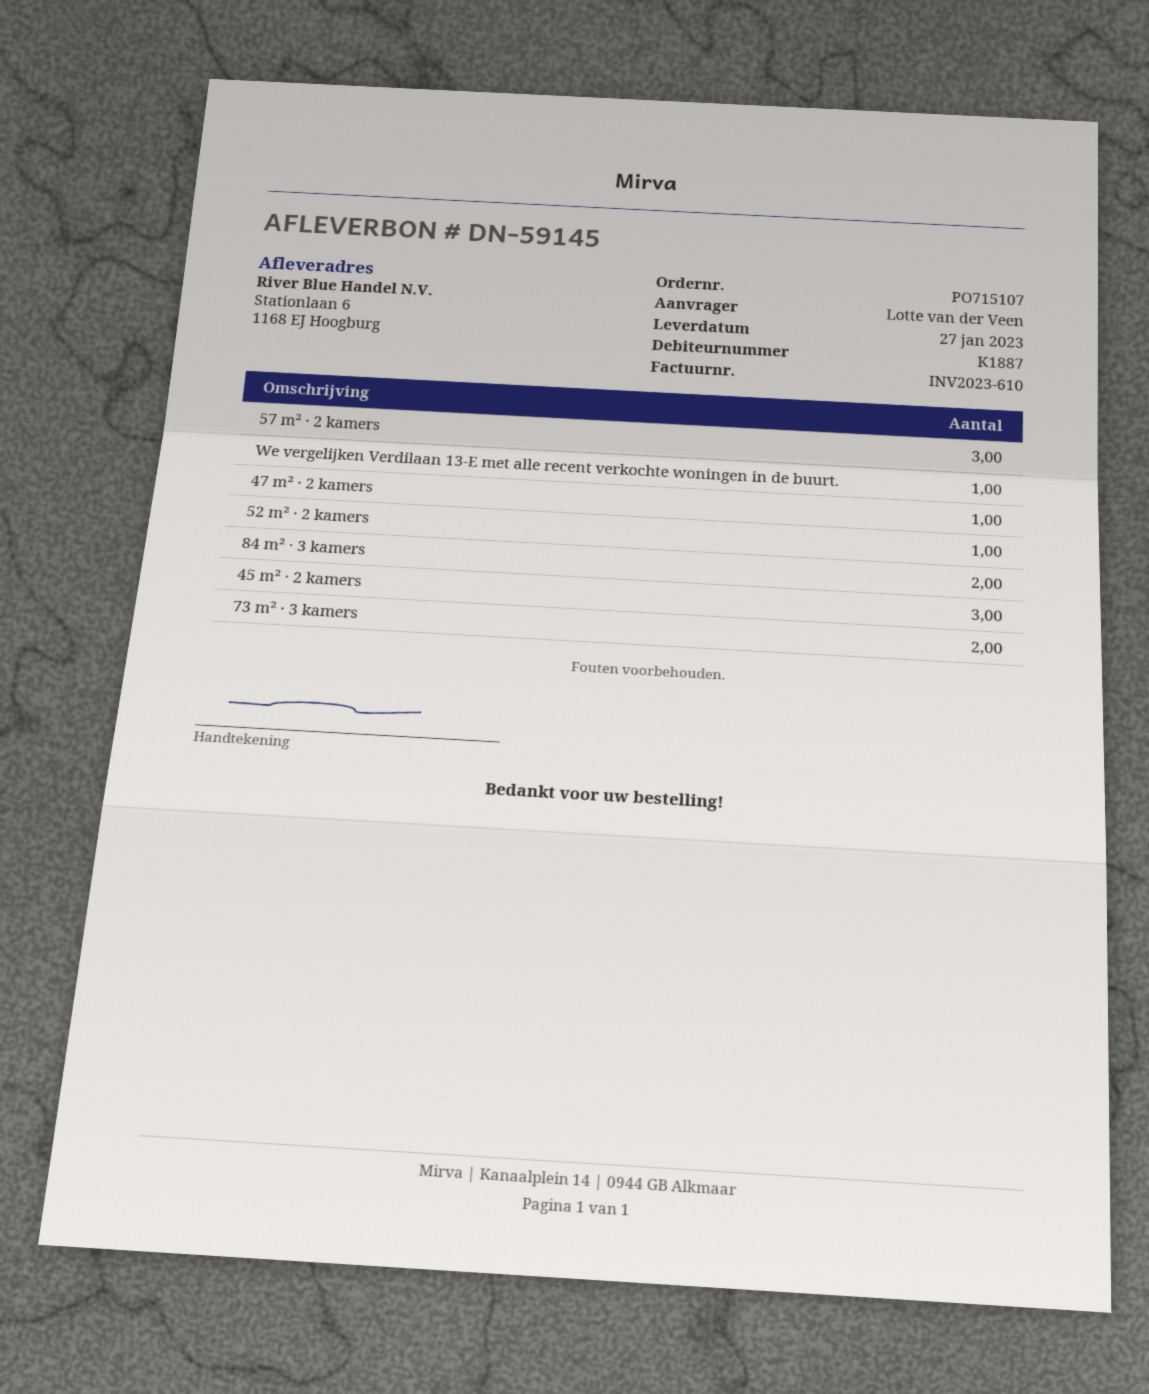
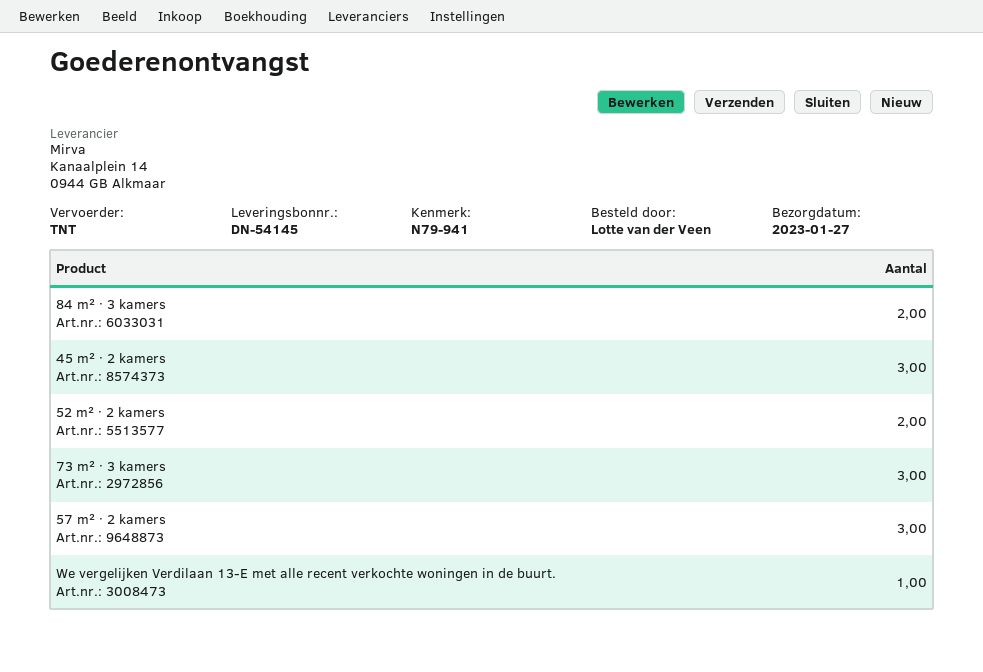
delivery note number: DN-59145 -> DN-54145
47 m² · 2 kamers: 1 -> none
52 m² · 2 kamers: 1 -> 2
73 m² · 3 kamers: 2 -> 3

